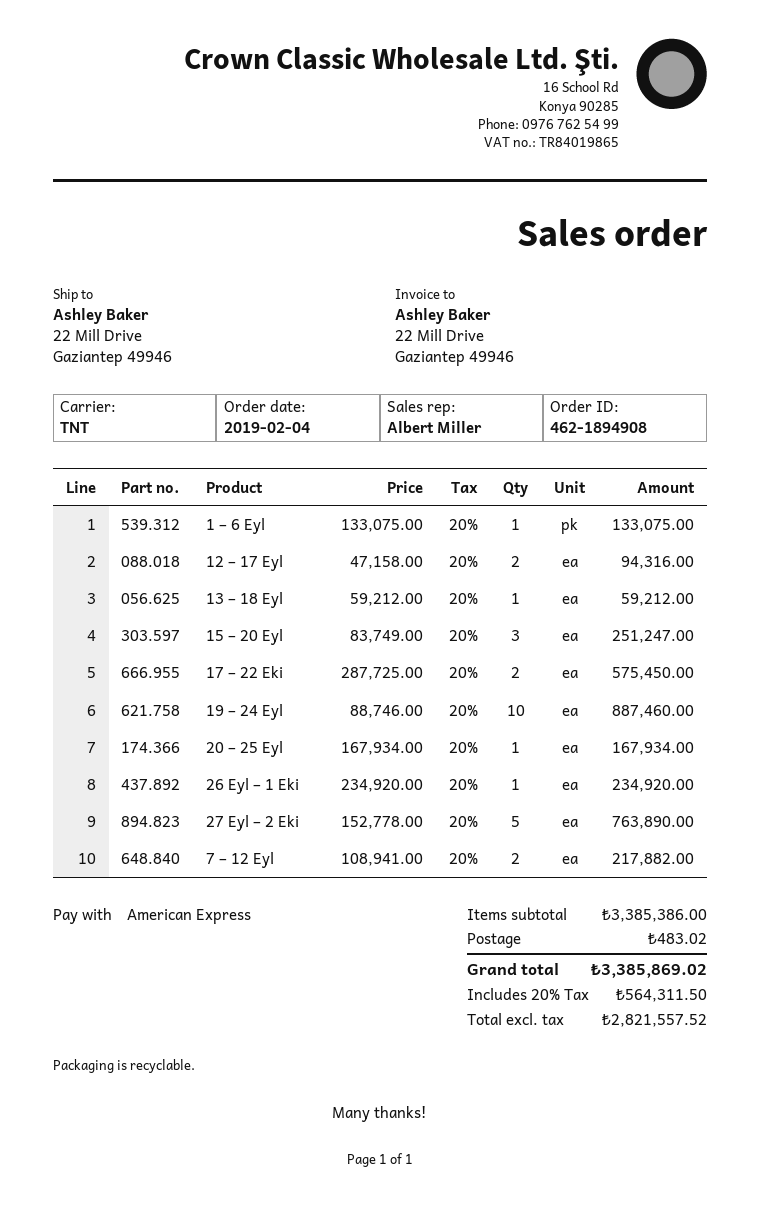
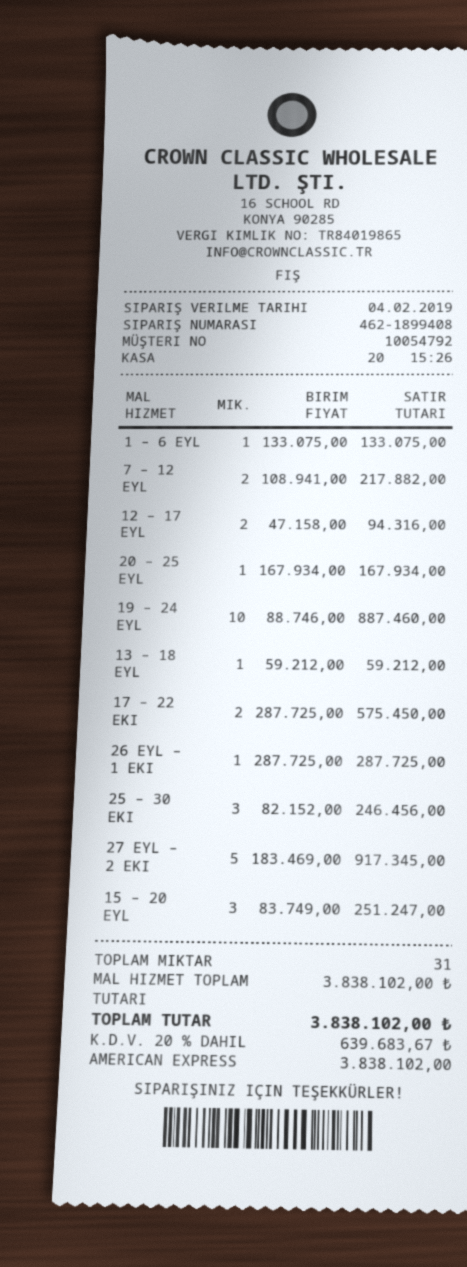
order number: 462-1894908 -> 462-1899408
26 Eyl – 1 Eki: 1 x 234920.00 = 234920.00 -> 1 x 287725.00 = 287725.00
27 Eyl – 2 Eki: 5 x 152778.00 = 763890.00 -> 5 x 183469.00 = 917345.00
25 – 30 EKI: none -> 3 x 82152.00 = 246456.00
subtotal: 3385386.00 -> 3838102.00
shipping: 483.02 -> none
tax: 20% = 564311.50 -> 20% = 639683.67
total: 3385869.02 -> 3838102.00

